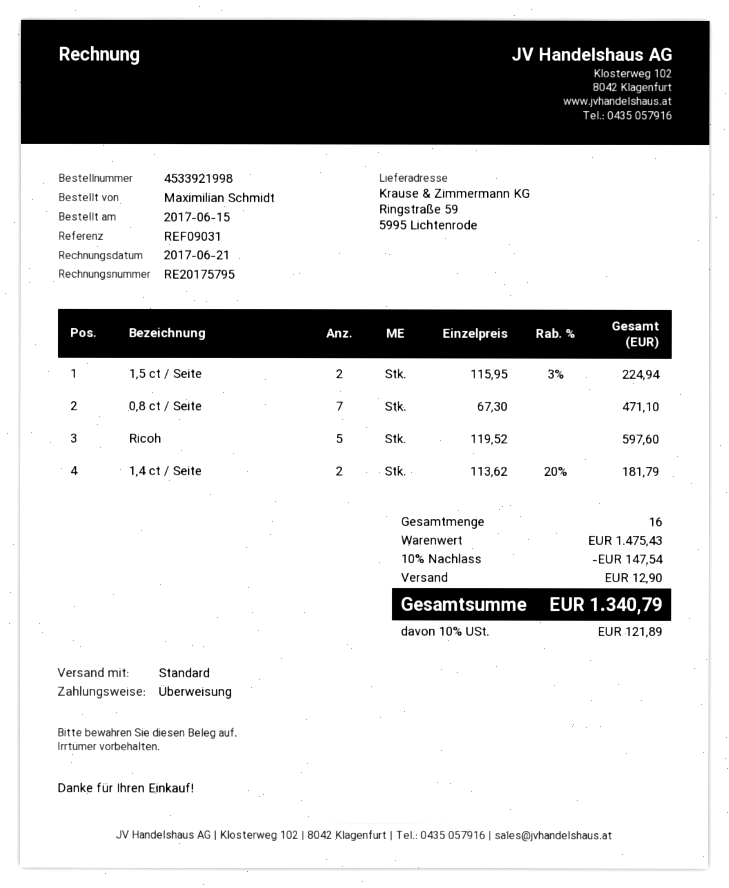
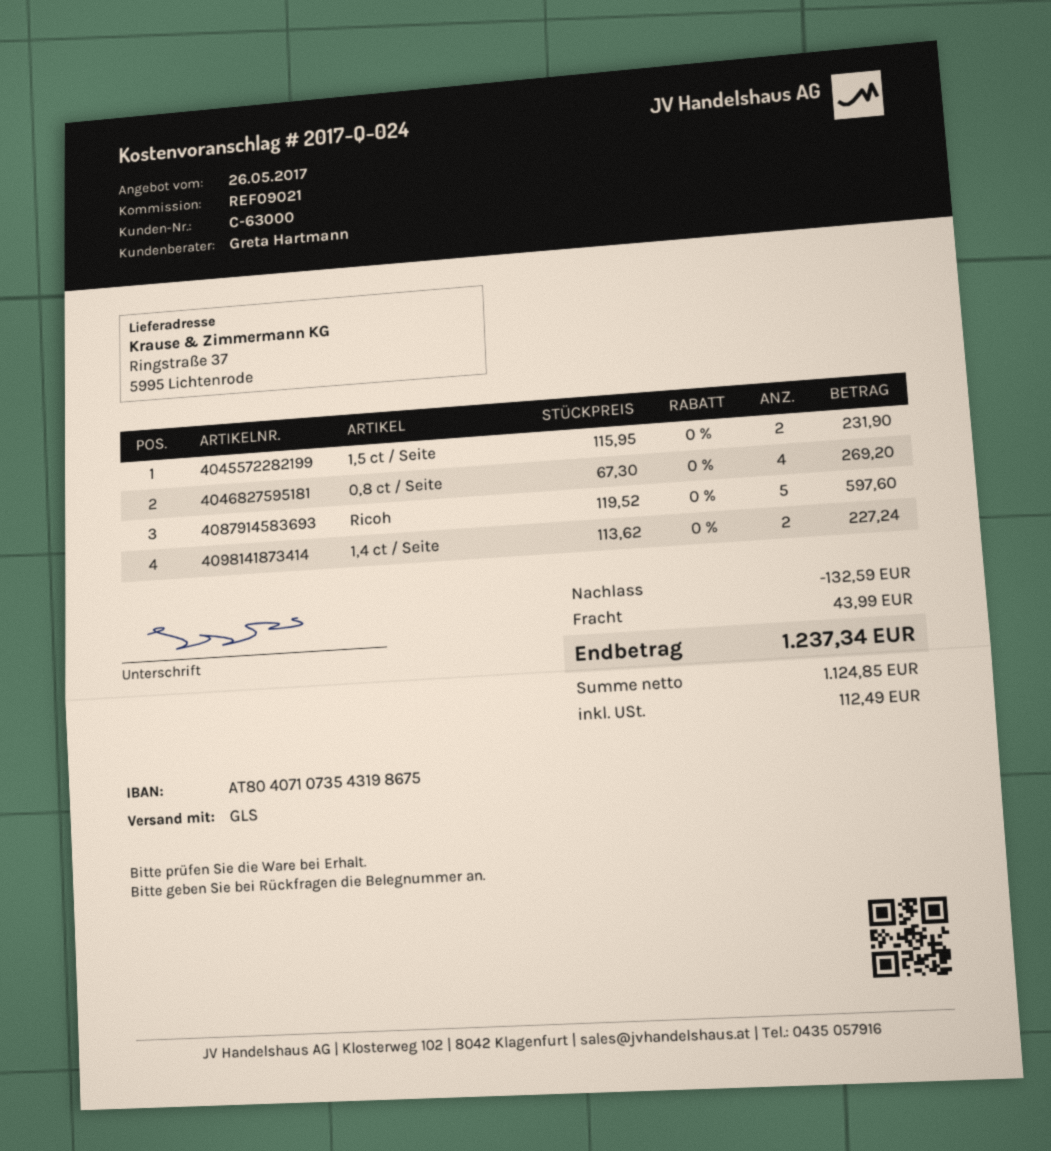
reference: REF09031 -> REF09021
shipping method: standard -> GLS
ship to: Ringstraße 59, 5995 Lichtenrode -> Ringstraße 37, 5995 Lichtenrode
1,5 ct / Seite: 2 x 115.95 - 3% = 224.94 -> 2 x 115.95 = 231.90
0,8 ct / Seite: 7 x 67.30 = 471.10 -> 4 x 67.30 = 269.20
1,4 ct / Seite: 2 x 113.62 - 20% = 181.79 -> 2 x 113.62 = 227.24
discount: 147.54 -> 132.59
shipping: 12.90 -> 43.99
tax: 121.89 -> 112.49
total: 1340.79 -> 1237.34

